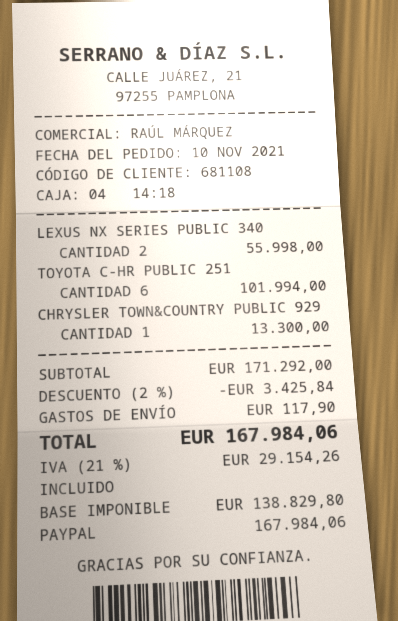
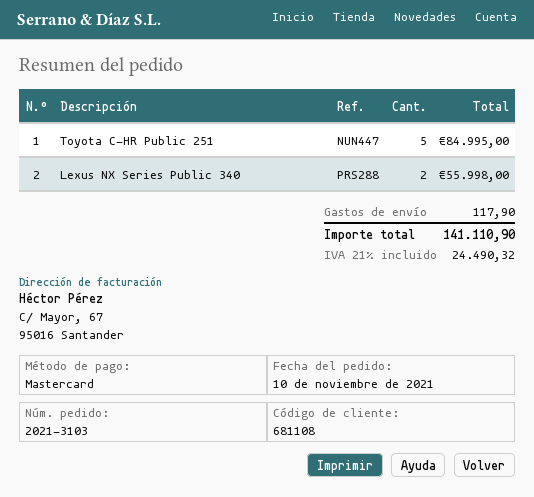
payment method: PayPal -> Mastercard
TOYOTA C-HR PUBLIC 251: 6 for 101994.00 -> 5 for 84995.00
CHRYSLER TOWN&COUNTRY PUBLIC 929: 1 for 13300.00 -> none
discount: 2% = 3425.84 -> none
tax: 21% = 29154.26 -> 21% = 24490.32
total: 167984.06 -> 141110.90

